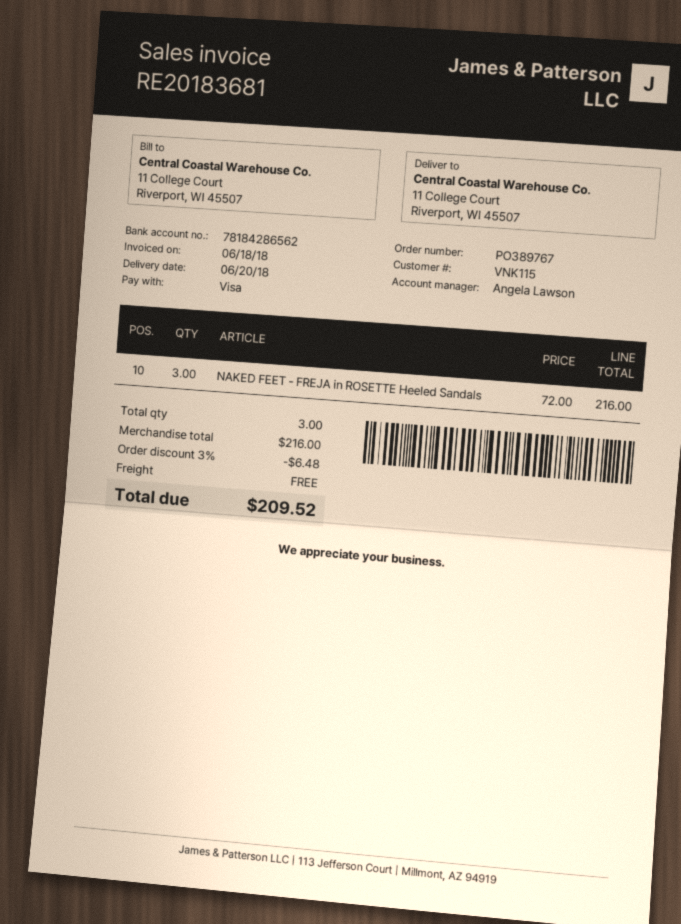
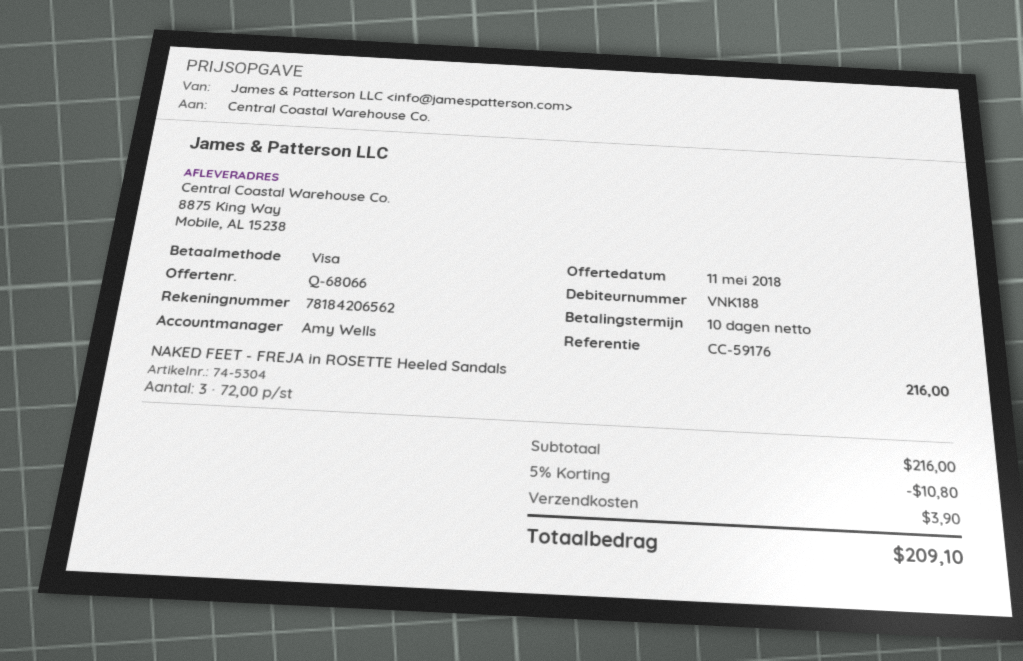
customer number: VNK115 -> VNK188
sales rep: Angela Lawson -> Amy Wells
bank account: 78184286562 -> 78184206562
ship to: 11 College Court, Riverport, WI 45507 -> 8875 King Way, Mobile, AL 15238
discount: 3% = 6.48 -> 5% = 10.80
shipping: 0.00 -> 3.90
total: 209.52 -> 209.10

